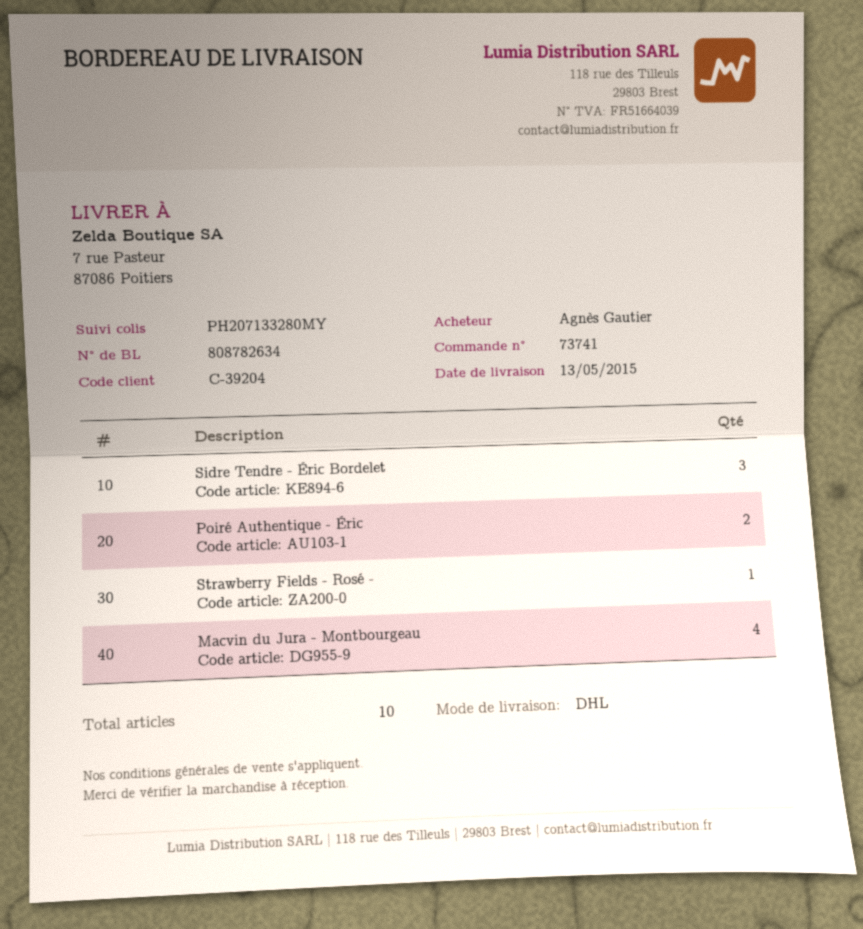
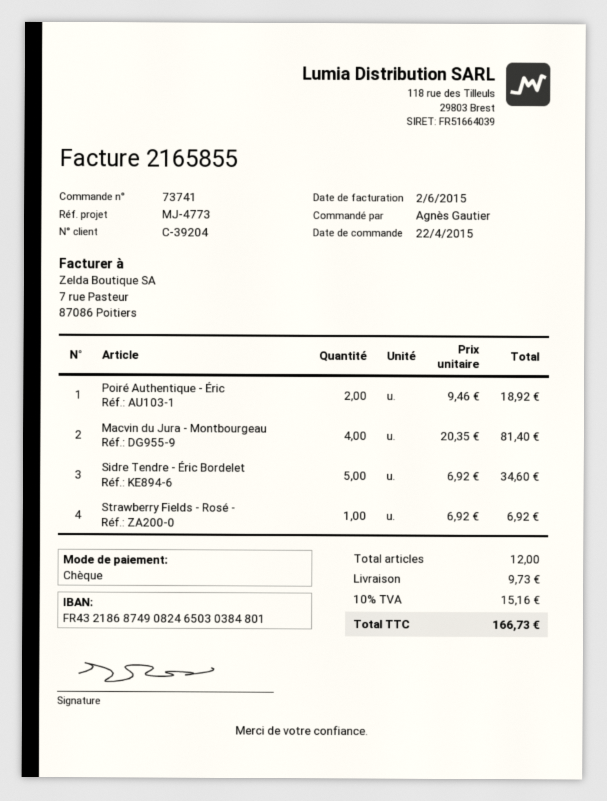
Sidre Tendre - Éric Bordelet: 3 -> 5
total quantity: 10 -> 12

